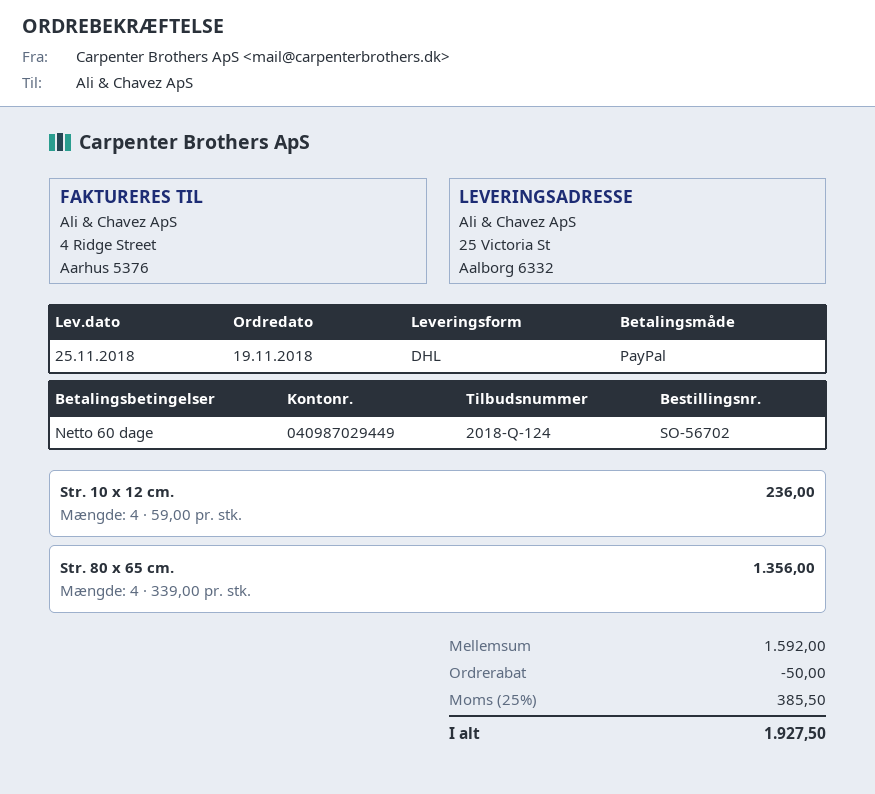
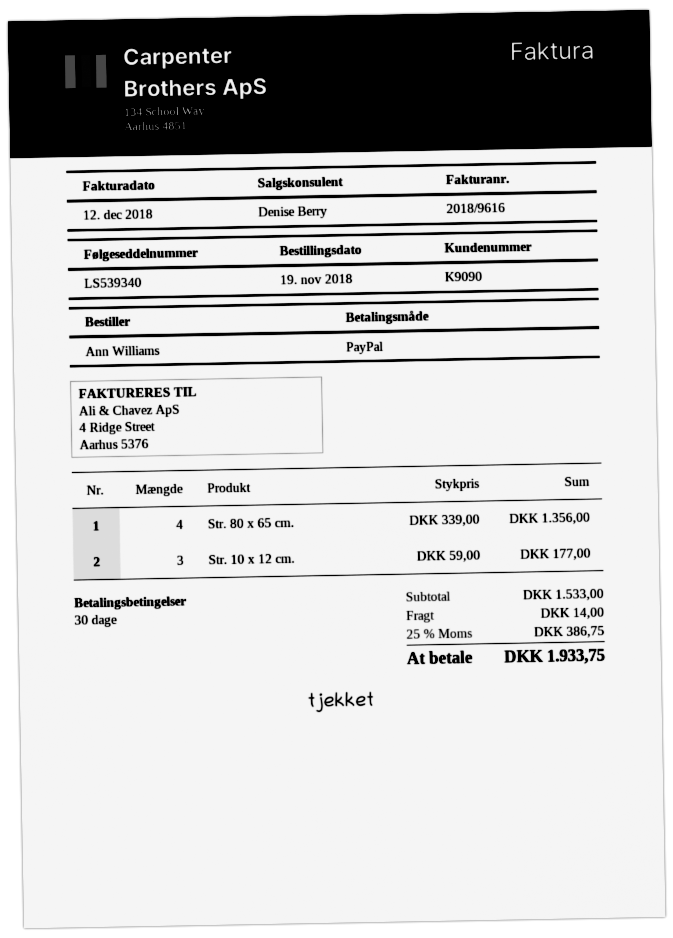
payment terms: 60 days -> 30 days
Str. 10 x 12 cm.: 4 x 59.00 = 236.00 -> 3 x 59.00 = 177.00
subtotal: 1592.00 -> 1533.00
discount: 50.00 -> none
shipping: none -> 14.00
tax: 25% = 385.50 -> 25% = 386.75
total: 1927.50 -> 1933.75

